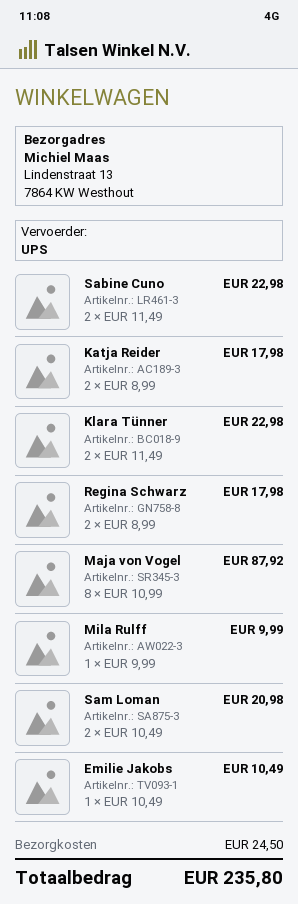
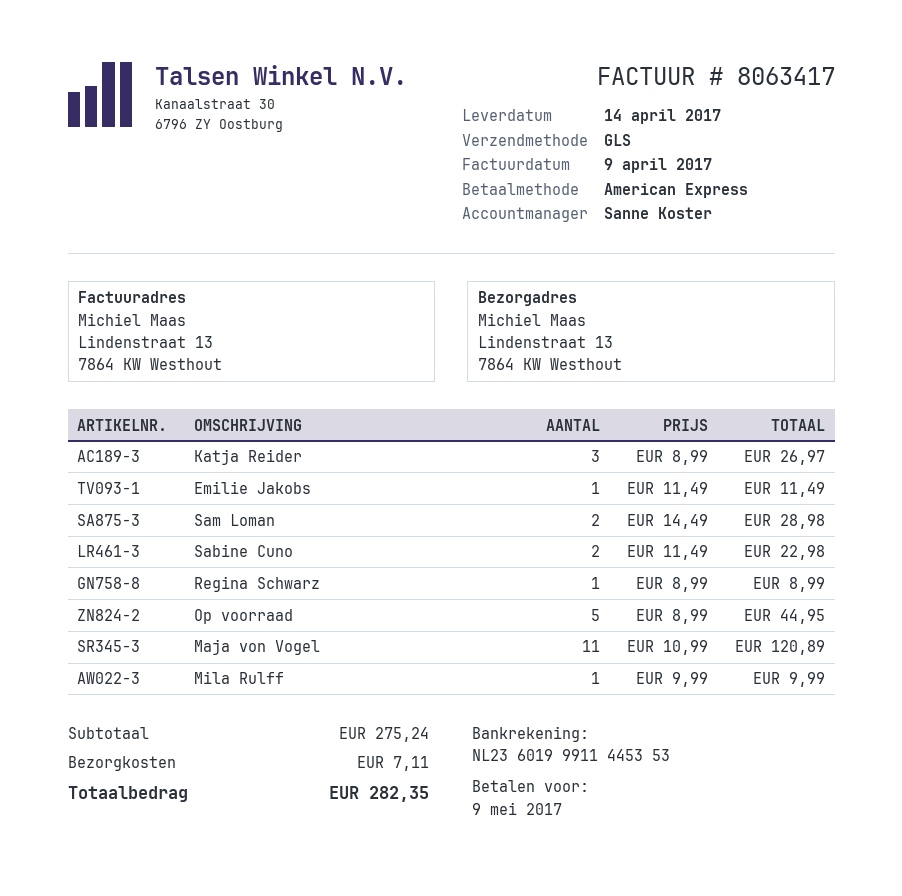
shipping method: UPS -> GLS
Katja Reider: 2 x 8.99 = 17.98 -> 3 x 8.99 = 26.97
Klara Tünner: 2 x 11.49 = 22.98 -> none
Regina Schwarz: 2 x 8.99 = 17.98 -> 1 x 8.99 = 8.99
Maja von Vogel: 8 x 10.99 = 87.92 -> 11 x 10.99 = 120.89
Sam Loman: 2 x 10.49 = 20.98 -> 2 x 14.49 = 28.98
Emilie Jakobs: 1 x 10.49 = 10.49 -> 1 x 11.49 = 11.49
Op voorraad: none -> 5 x 8.99 = 44.95
shipping: 24.50 -> 7.11
total: 235.80 -> 282.35

